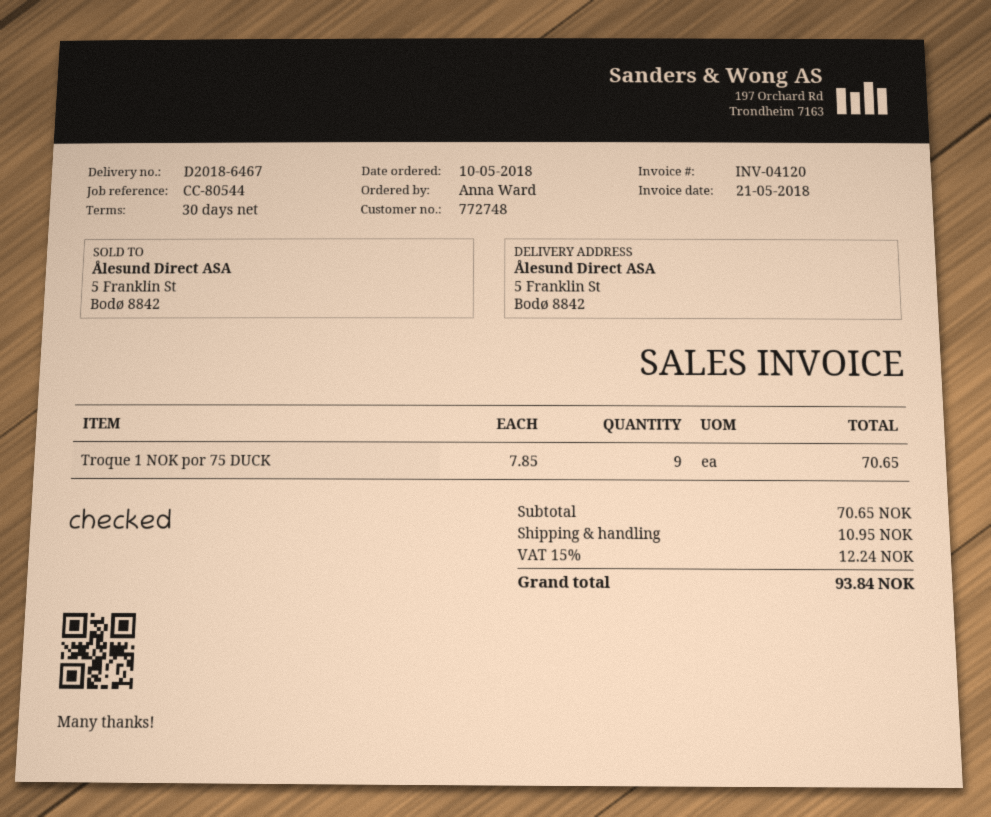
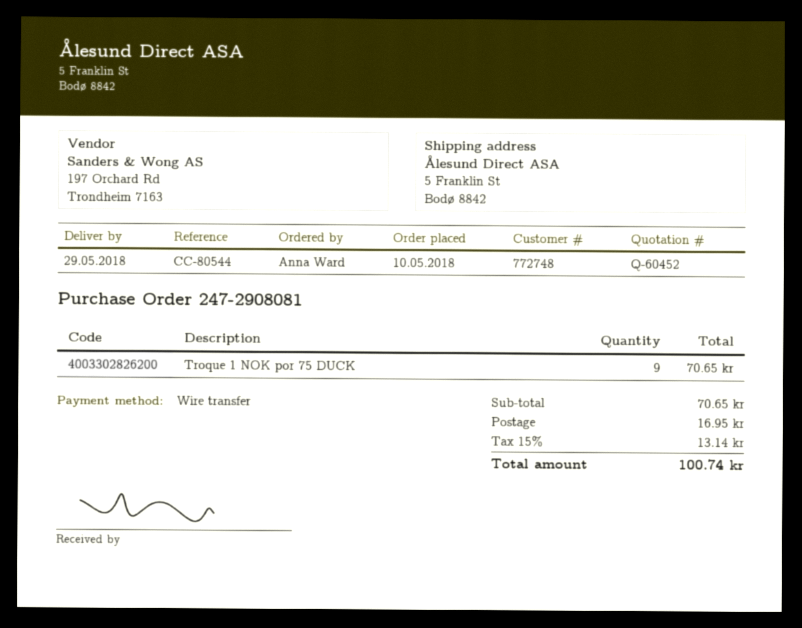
shipping: 10.95 -> 16.95
tax: 15% = 12.24 -> 15% = 13.14
total: 93.84 -> 100.74

